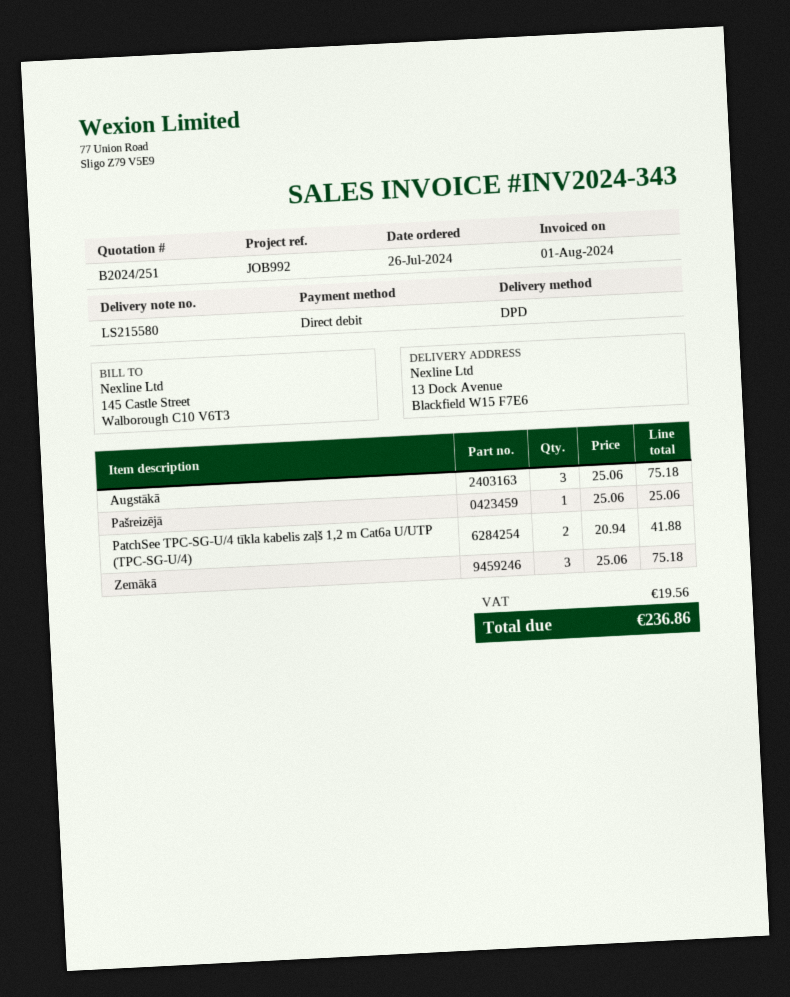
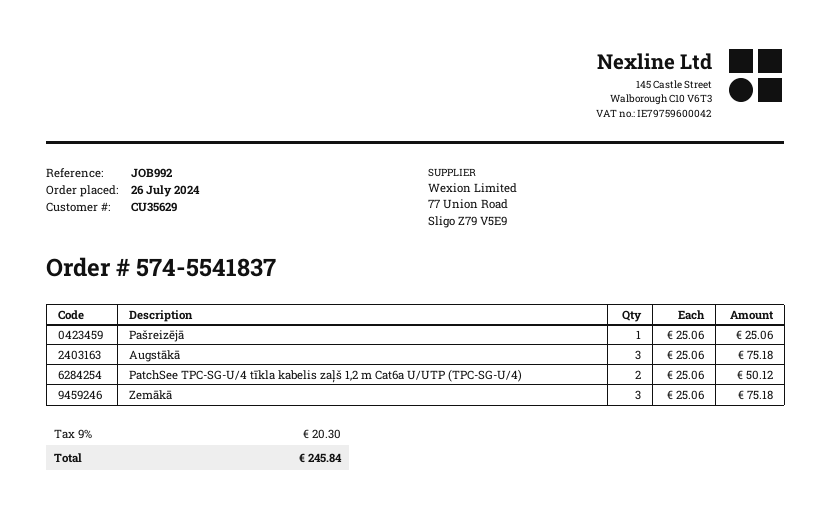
PatchSee TPC-SG-U/4 tīkla kabelis zaļš 1,2 m Cat6a U/UTP (TPC-SG-U/4): 2 x 20.94 = 41.88 -> 2 x 25.06 = 50.12
tax: 19.56 -> 20.30
total: 236.86 -> 245.84

